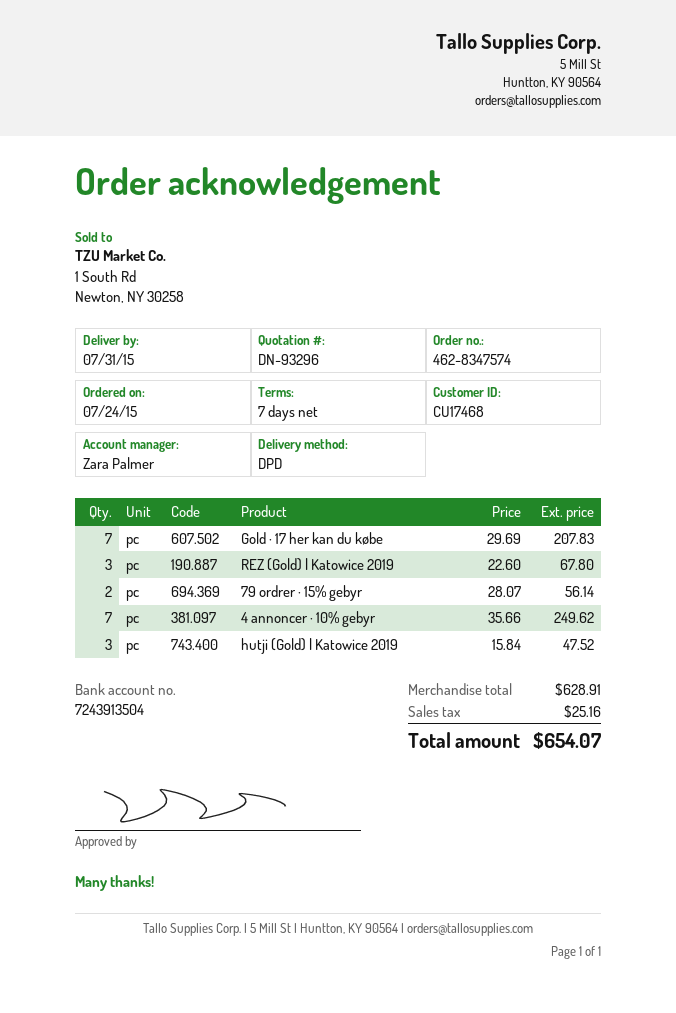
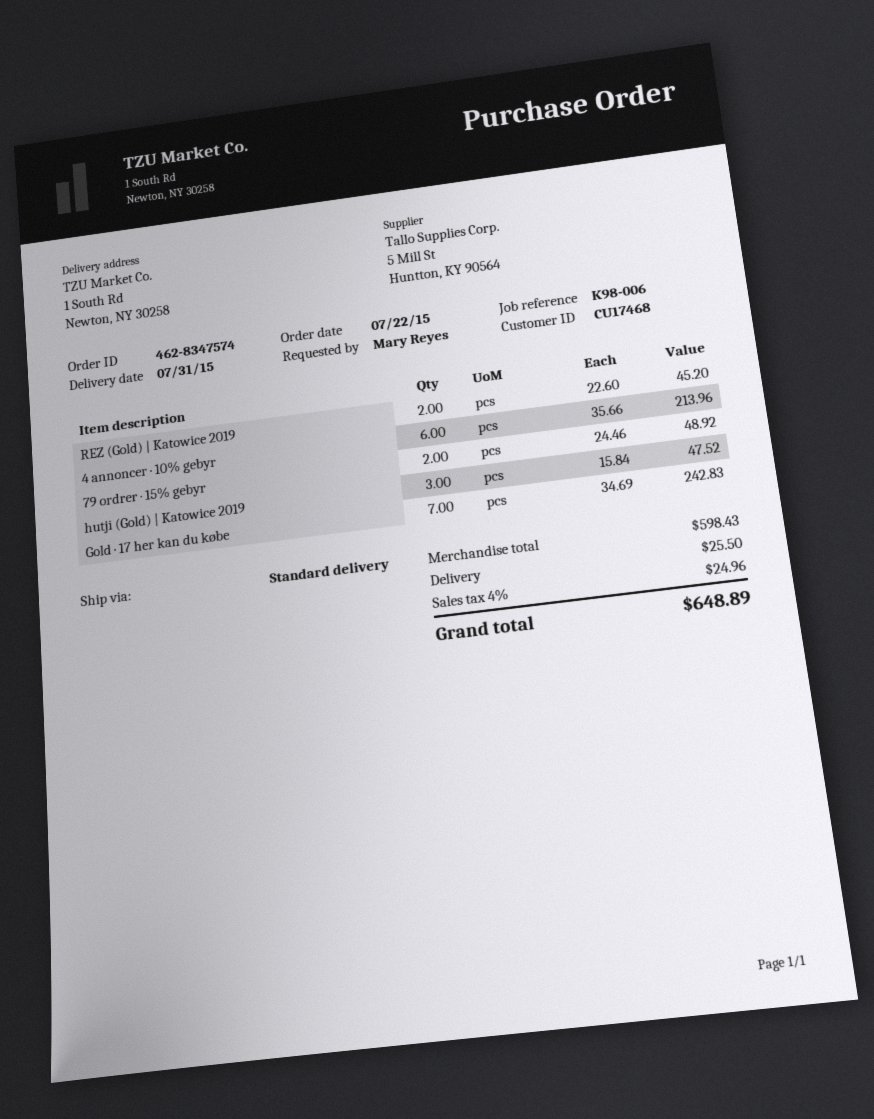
order date: 2015-07-24 -> 2015-07-22
shipping method: DPD -> standard
Gold · 17 her kan du købe: 7 x 29.69 = 207.83 -> 7 x 34.69 = 242.83
REZ (Gold) | Katowice 2019: 3 x 22.60 = 67.80 -> 2 x 22.60 = 45.20
79 ordrer · 15% gebyr: 2 x 28.07 = 56.14 -> 2 x 24.46 = 48.92
4 annoncer · 10% gebyr: 7 x 35.66 = 249.62 -> 6 x 35.66 = 213.96
subtotal: 628.91 -> 598.43
shipping: none -> 25.50
tax: 25.16 -> 24.96
total: 654.07 -> 648.89

